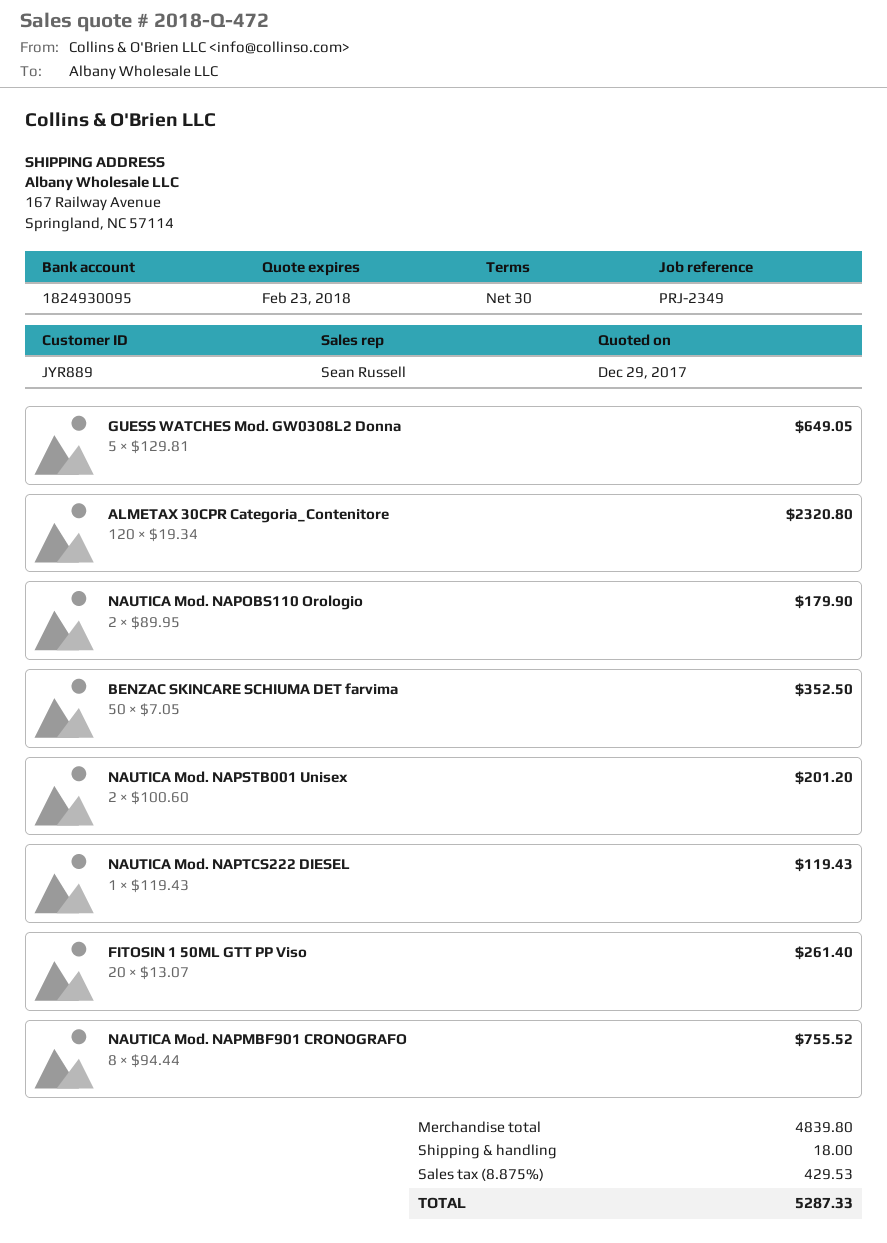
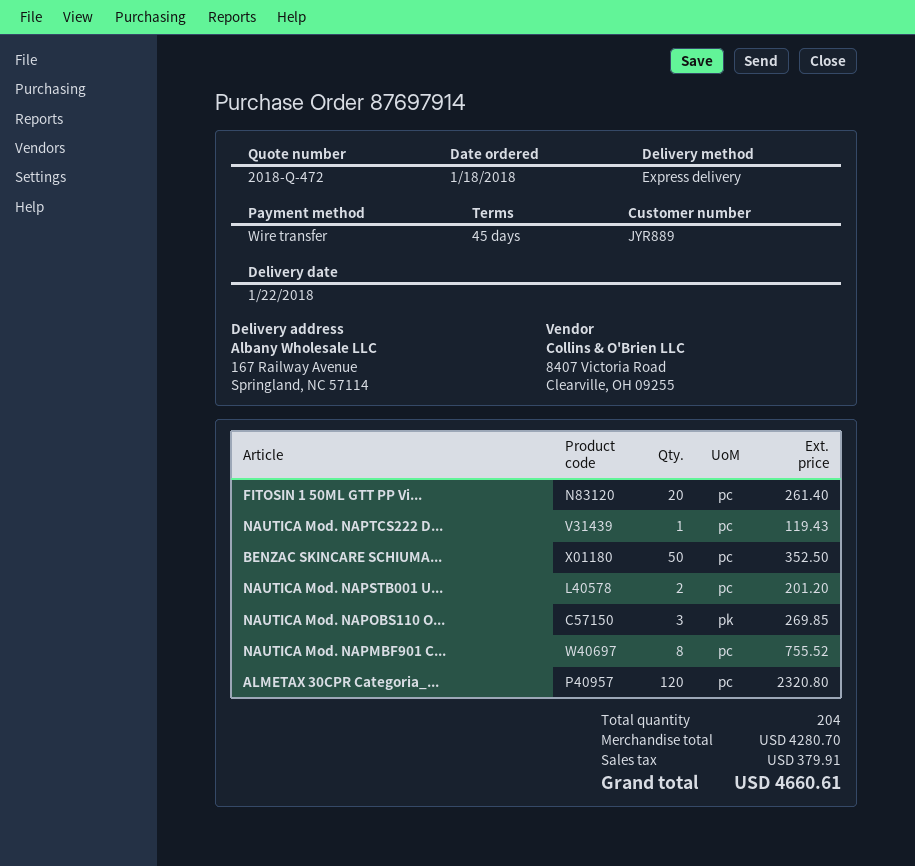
payment terms: 30 days -> 45 days
GUESS WATCHES Mod. GW0308L2 Donna: 5 for 649.05 -> none
NAUTICA Mod. NAPOBS110 Orologio: 2 for 179.90 -> 3 for 269.85
subtotal: 4839.80 -> 4280.70
shipping: 18.00 -> none
tax: 429.53 -> 379.91
total: 5287.33 -> 4660.61

